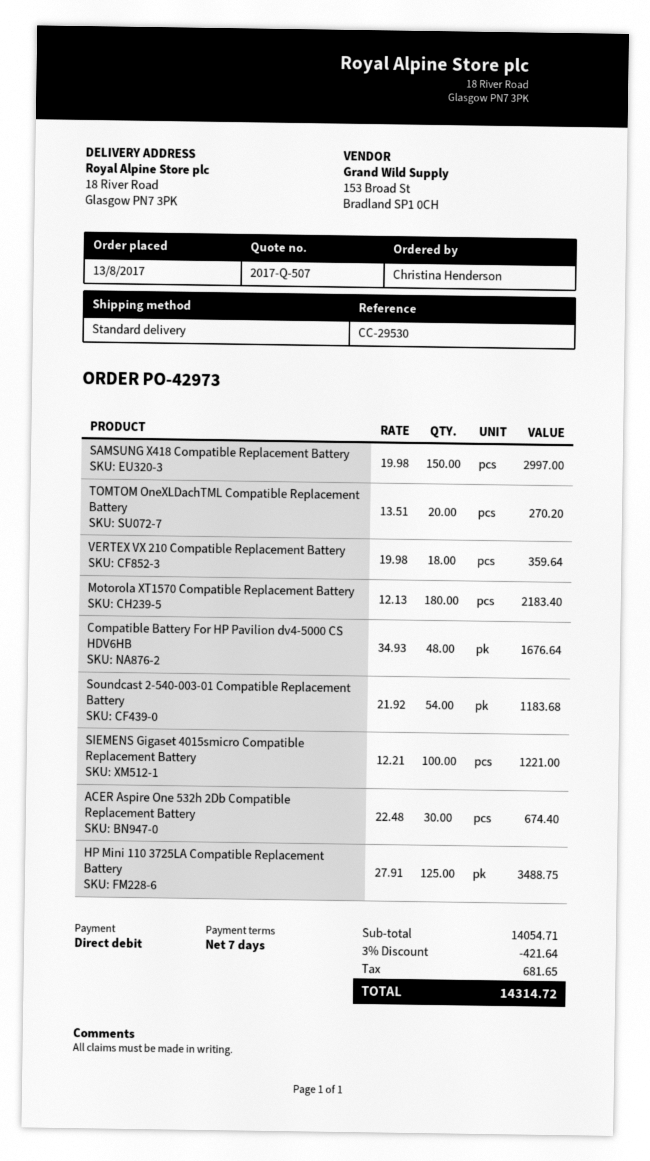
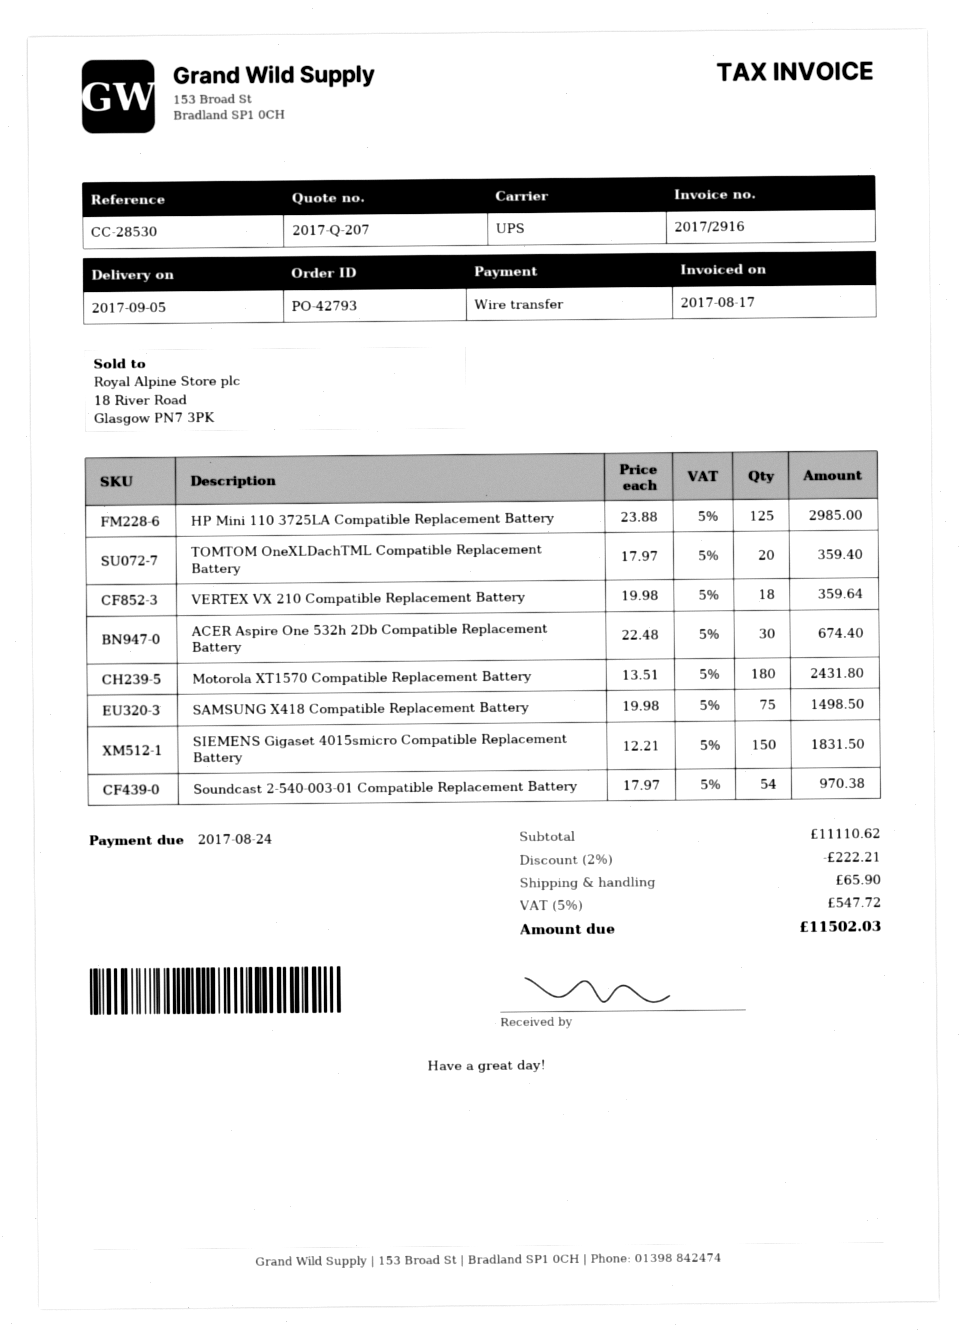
quote number: 2017-Q-507 -> 2017-Q-207
order number: PO-42973 -> PO-42793
reference: CC-29530 -> CC-28530
payment method: direct debit -> bank transfer
shipping method: standard -> UPS
SAMSUNG X418 Compatible Replacement Battery: 150 x 19.98 = 2997.00 -> 75 x 19.98 = 1498.50
TOMTOM OneXLDachTML Compatible Replacement Battery: 20 x 13.51 = 270.20 -> 20 x 17.97 = 359.40
Motorola XT1570 Compatible Replacement Battery: 180 x 12.13 = 2183.40 -> 180 x 13.51 = 2431.80
Compatible Battery For HP Pavilion dv4-5000 CS HDV6HB: 48 x 34.93 = 1676.64 -> none
Soundcast 2-540-003-01 Compatible Replacement Battery: 54 x 21.92 = 1183.68 -> 54 x 17.97 = 970.38
SIEMENS Gigaset 4015smicro Compatible Replacement Battery: 100 x 12.21 = 1221.00 -> 150 x 12.21 = 1831.50
HP Mini 110 3725LA Compatible Replacement Battery: 125 x 27.91 = 3488.75 -> 125 x 23.88 = 2985.00
subtotal: 14054.71 -> 11110.62
discount: 3% = 421.64 -> 2% = 222.21
shipping: none -> 65.90
tax: 681.65 -> 547.72
total: 14314.72 -> 11502.03

